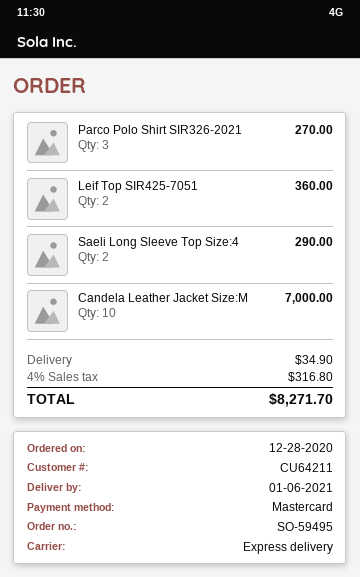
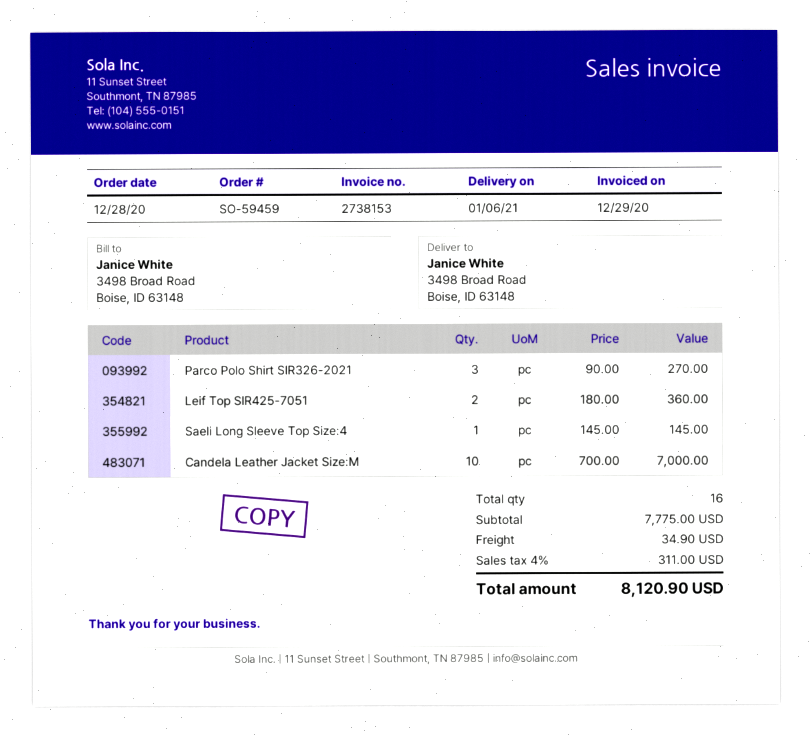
order number: SO-59495 -> SO-59459
Saeli Long Sleeve Top Size:4: 2 for 290.00 -> 1 for 145.00
tax: 4% = 316.80 -> 4% = 311.00
total: 8271.70 -> 8120.90

